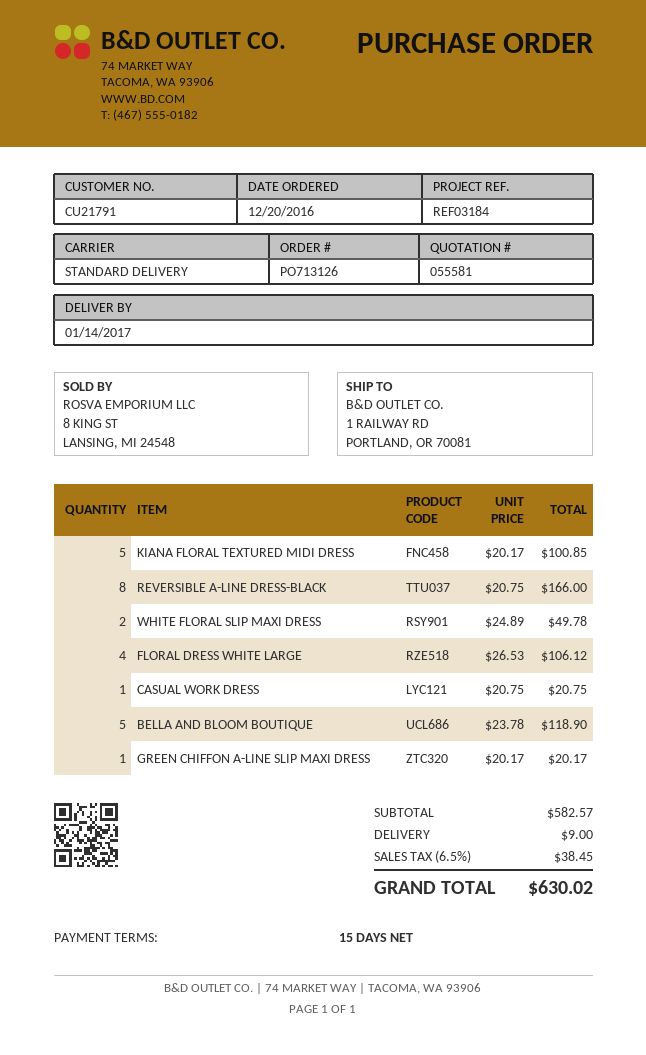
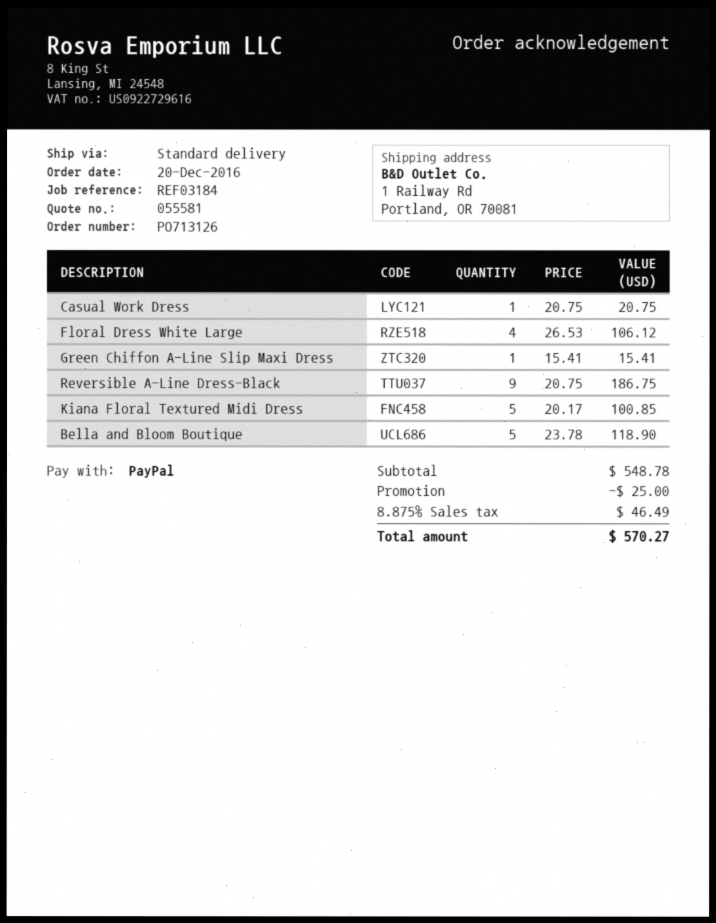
REVERSIBLE A-LINE DRESS-BLACK: 8 x 20.75 = 166.00 -> 9 x 20.75 = 186.75
WHITE FLORAL SLIP MAXI DRESS: 2 x 24.89 = 49.78 -> none
GREEN CHIFFON A-LINE SLIP MAXI DRESS: 1 x 20.17 = 20.17 -> 1 x 15.41 = 15.41
subtotal: 582.57 -> 548.78
discount: none -> 25.00
shipping: 9.00 -> none
tax: 6.5% = 38.45 -> 8.875% = 46.49
total: 630.02 -> 570.27

